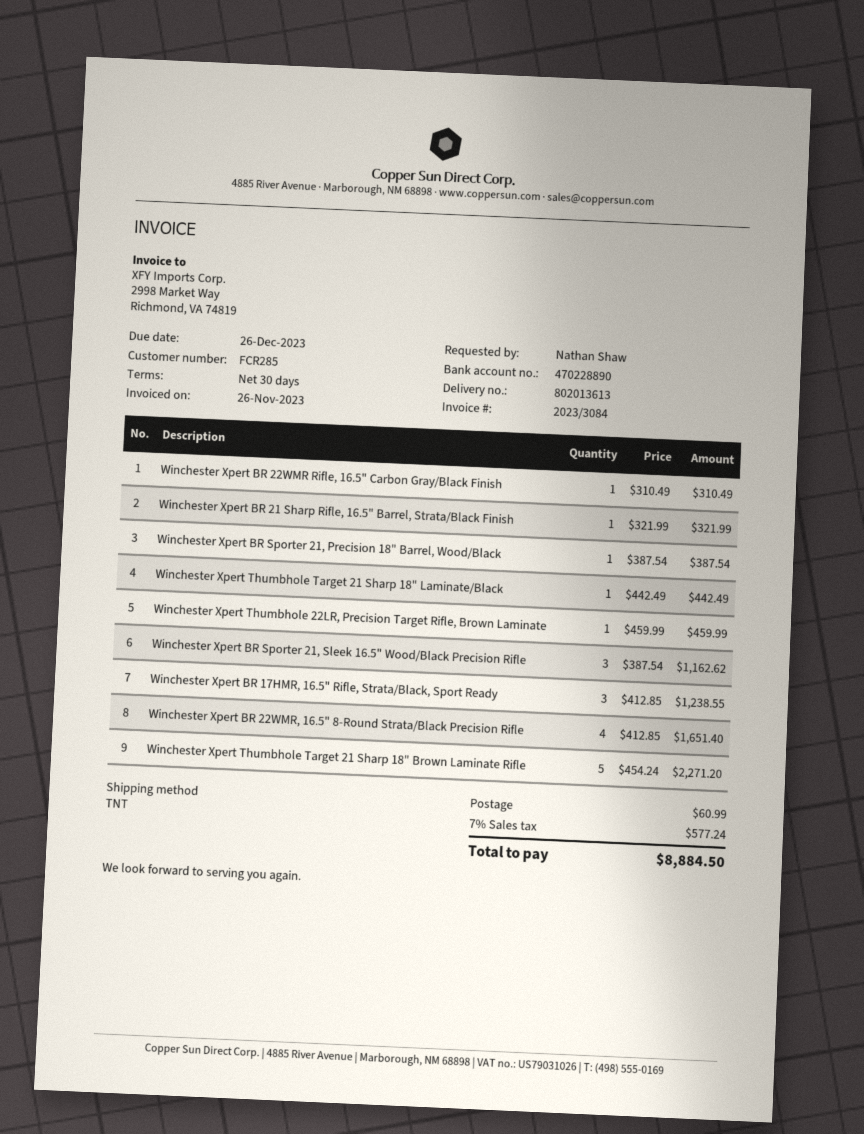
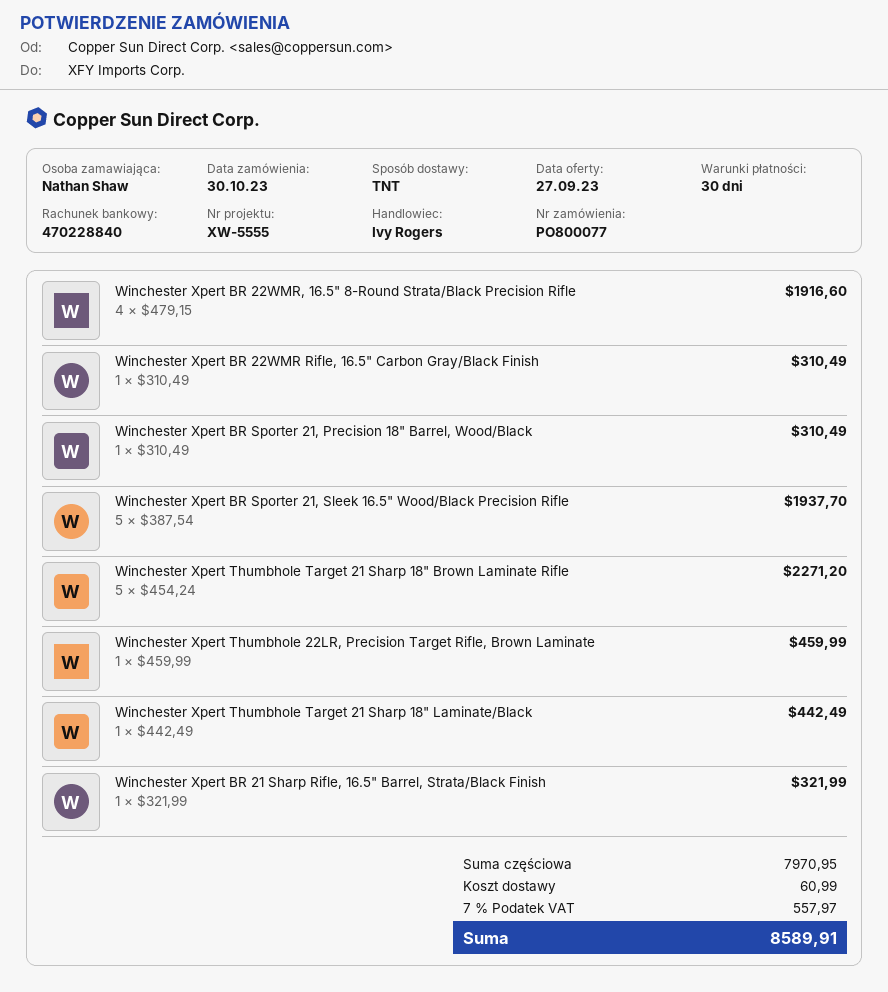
bank account: 470228890 -> 470228840
Winchester Xpert BR Sporter 21, Precision 18" Barrel, Wood/Black: 1 x 387.54 = 387.54 -> 1 x 310.49 = 310.49
Winchester Xpert BR Sporter 21, Sleek 16.5" Wood/Black Precision Rifle: 3 x 387.54 = 1162.62 -> 5 x 387.54 = 1937.70
Winchester Xpert BR 17HMR, 16.5" Rifle, Strata/Black, Sport Ready: 3 x 412.85 = 1238.55 -> none
Winchester Xpert BR 22WMR, 16.5" 8-Round Strata/Black Precision Rifle: 4 x 412.85 = 1651.40 -> 4 x 479.15 = 1916.60
tax: 7% = 577.24 -> 7% = 557.97
total: 8884.50 -> 8589.91

